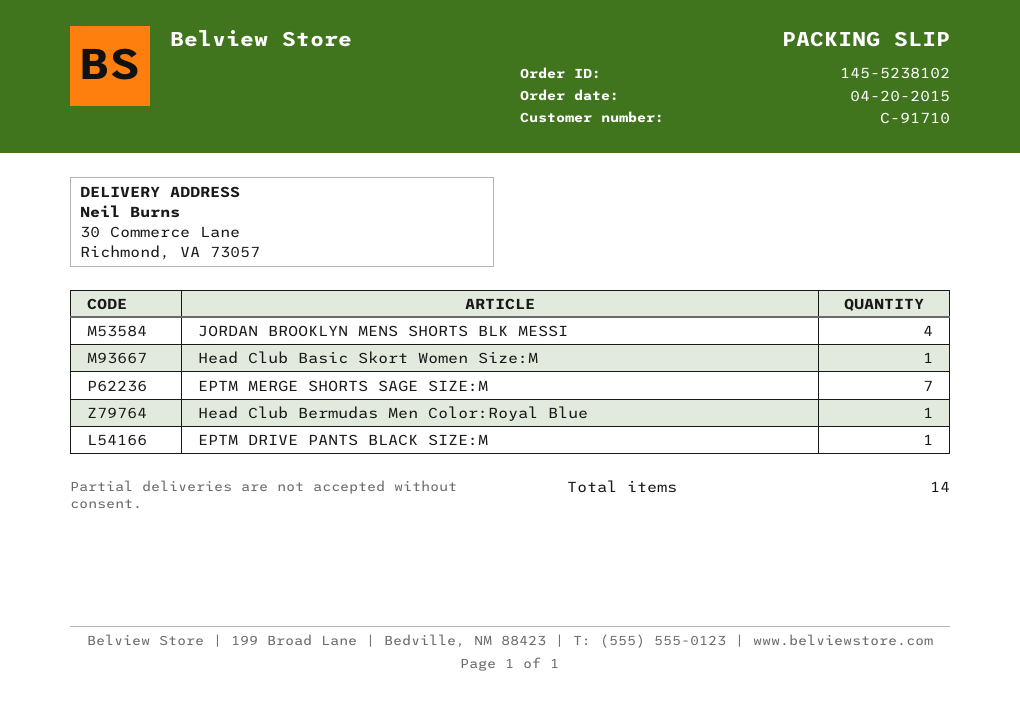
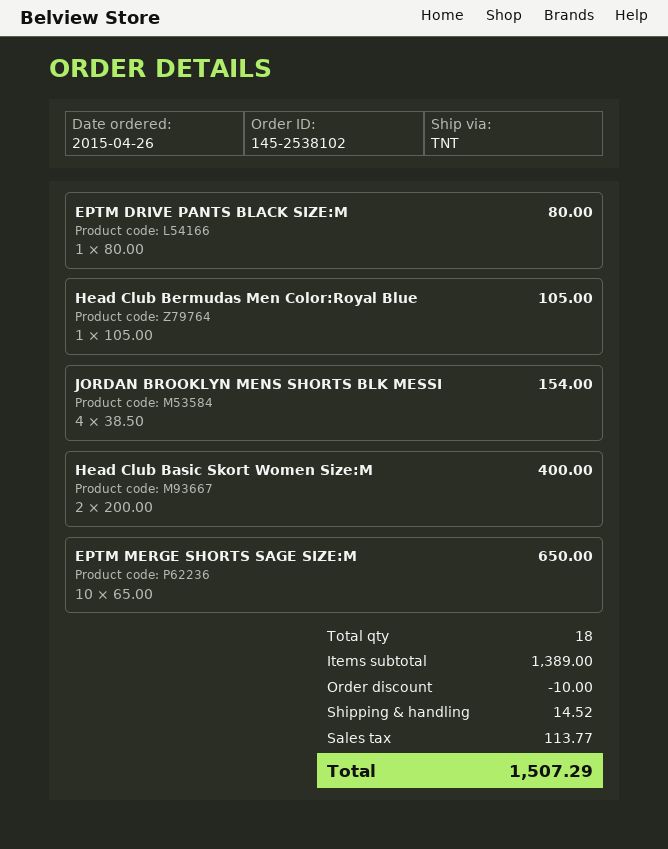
order number: 145-5238102 -> 145-2538102
order date: 2015-04-20 -> 2015-04-26
Head Club Basic Skort Women Size:M: 1 -> 2
EPTM MERGE SHORTS SAGE SIZE:M: 7 -> 10
total quantity: 14 -> 18

